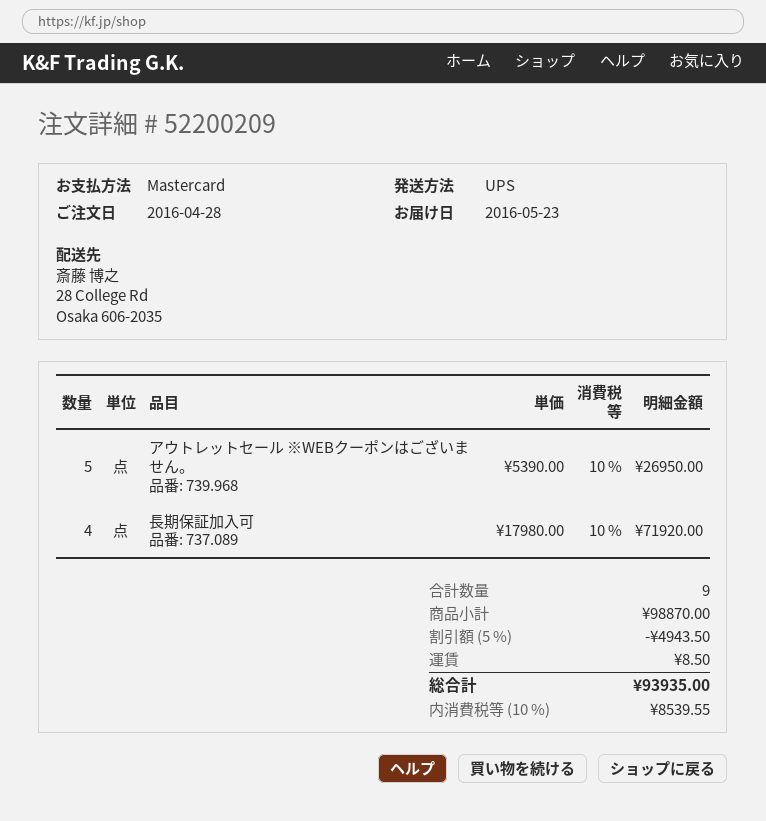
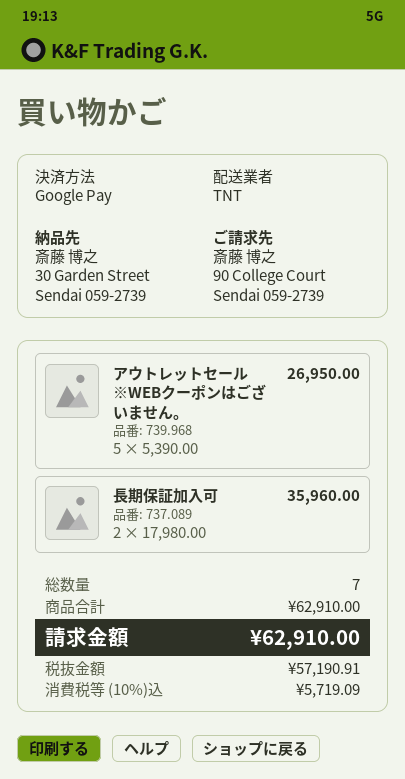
payment method: Mastercard -> Google Pay
shipping method: UPS -> TNT
ship to: 28 College Rd, Osaka 606-2035 -> 30 Garden Street, Sendai 059-2739
長期保証加入可: 4 x 17980.00 = 71920.00 -> 2 x 17980.00 = 35960.00
total quantity: 9 -> 7
subtotal: 98870.00 -> 62910.00
discount: 5% = 4943.50 -> none
shipping: 8.50 -> none
tax: 10% = 8539.55 -> 10% = 5719.09
total: 93935.00 -> 62910.00

